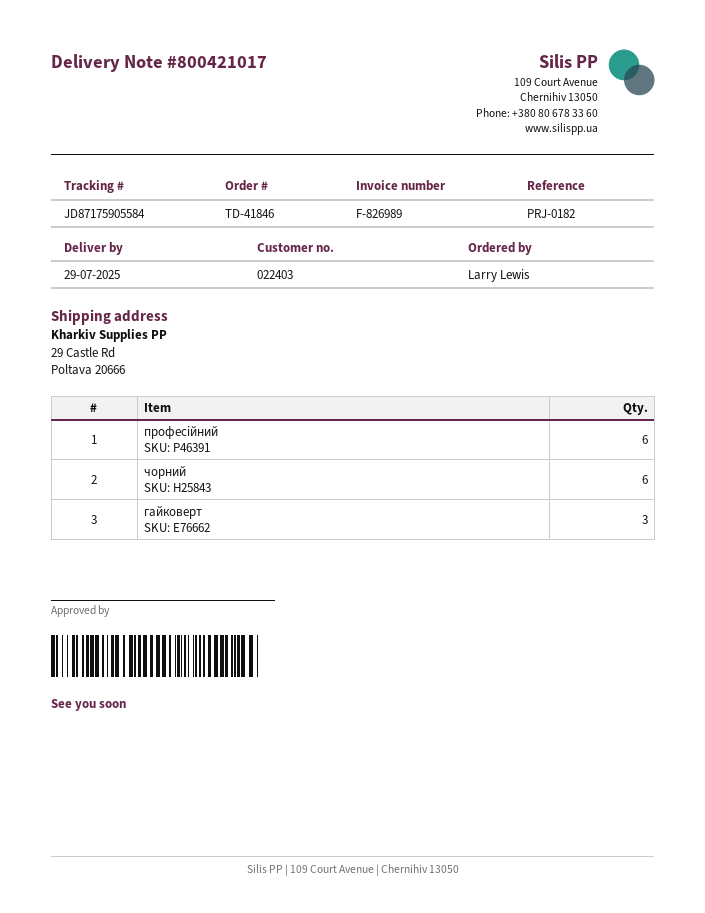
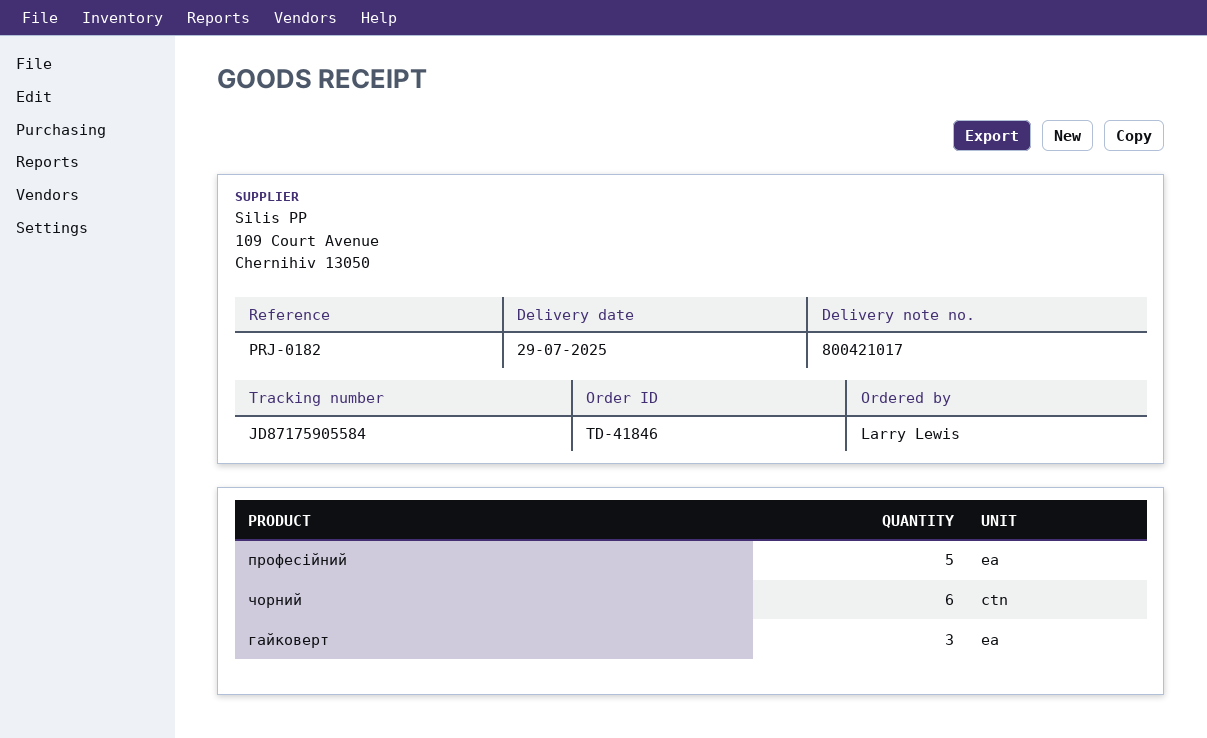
професійний: 6 -> 5

